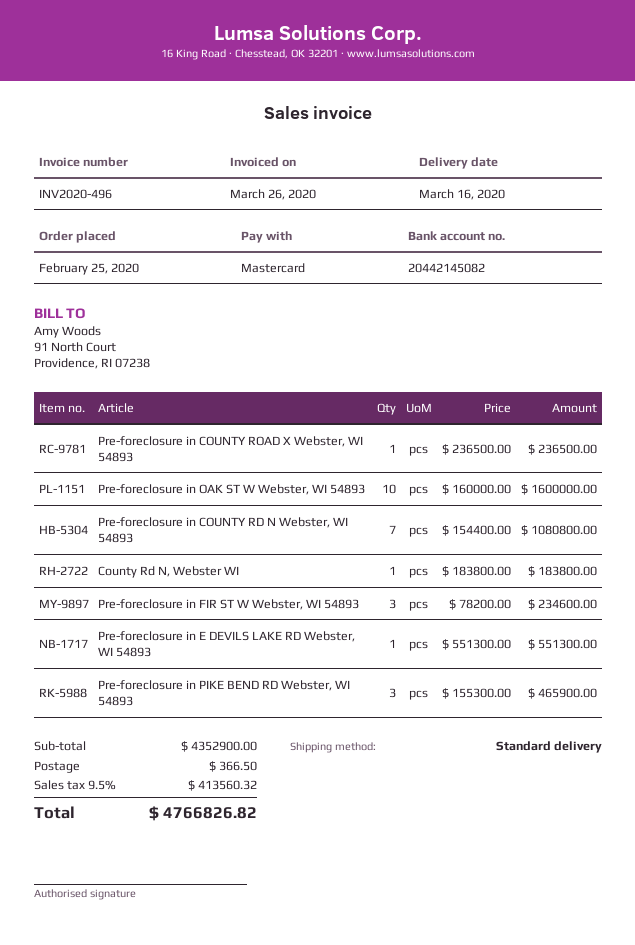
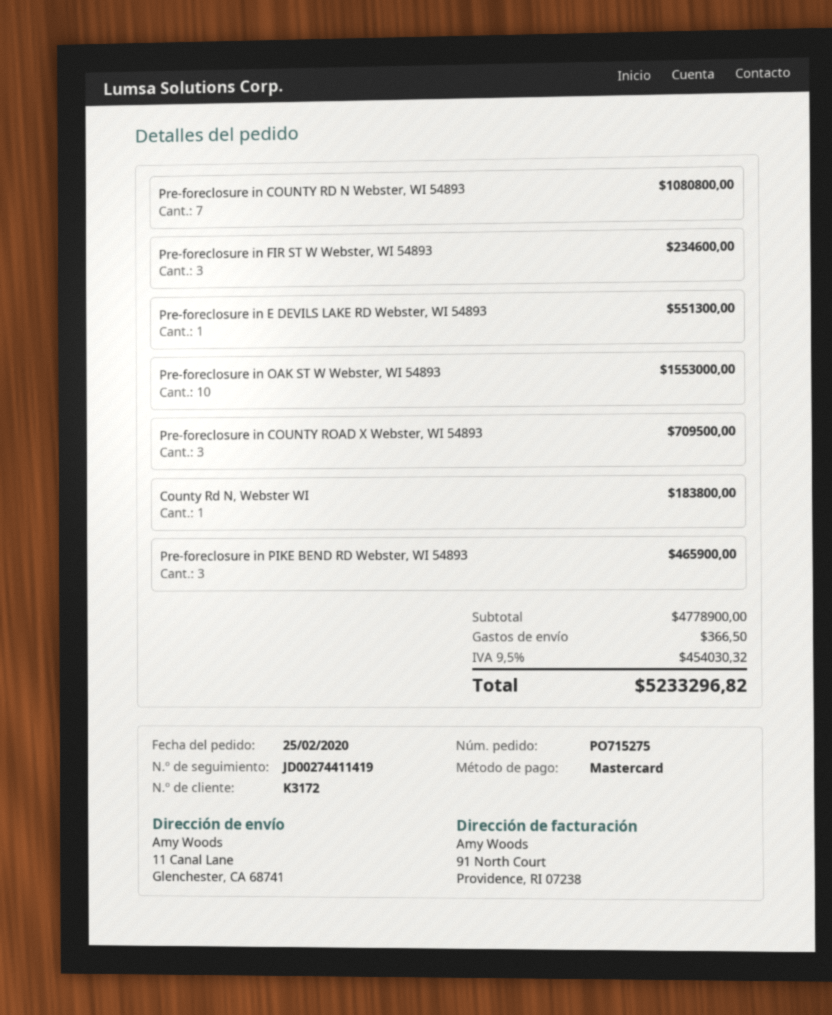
Pre-foreclosure in COUNTY ROAD X Webster, WI 54893: 1 for 236500.00 -> 3 for 709500.00
Pre-foreclosure in OAK ST W Webster, WI 54893: 10 for 1600000.00 -> 10 for 1553000.00
subtotal: 4352900.00 -> 4778900.00
tax: 9.5% = 413560.32 -> 9.5% = 454030.32
total: 4766826.82 -> 5233296.82

